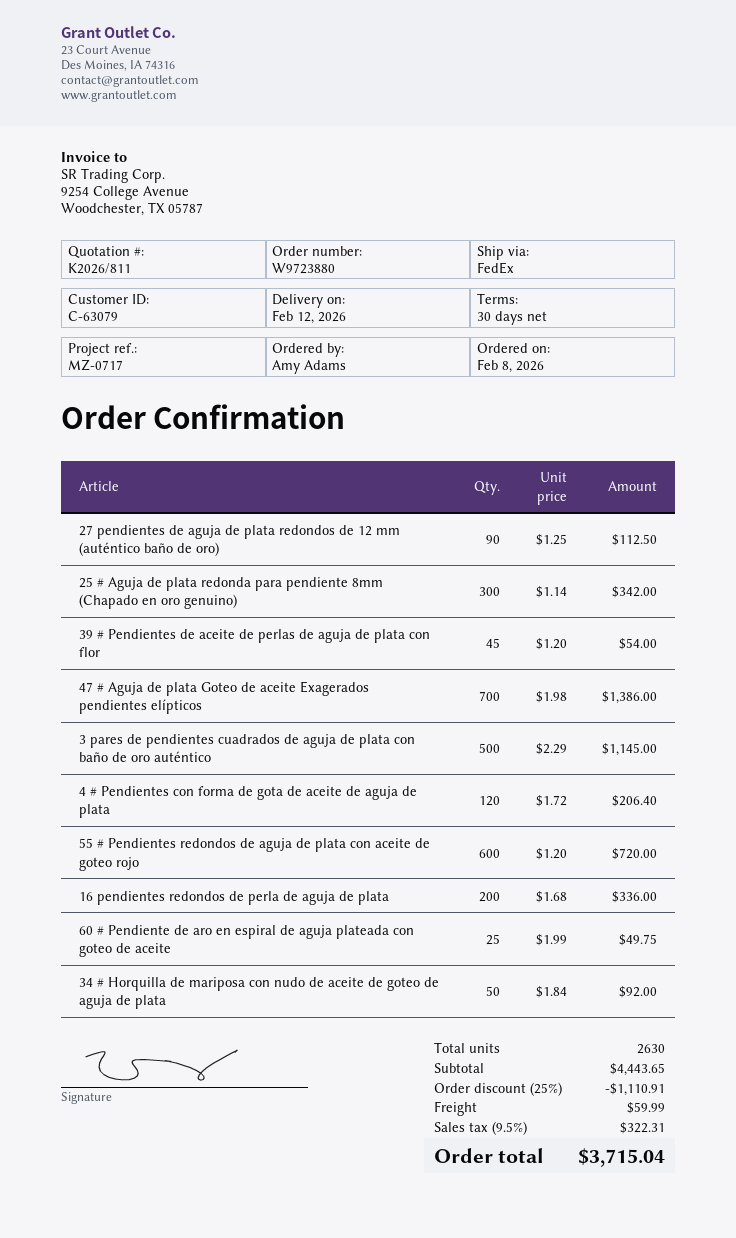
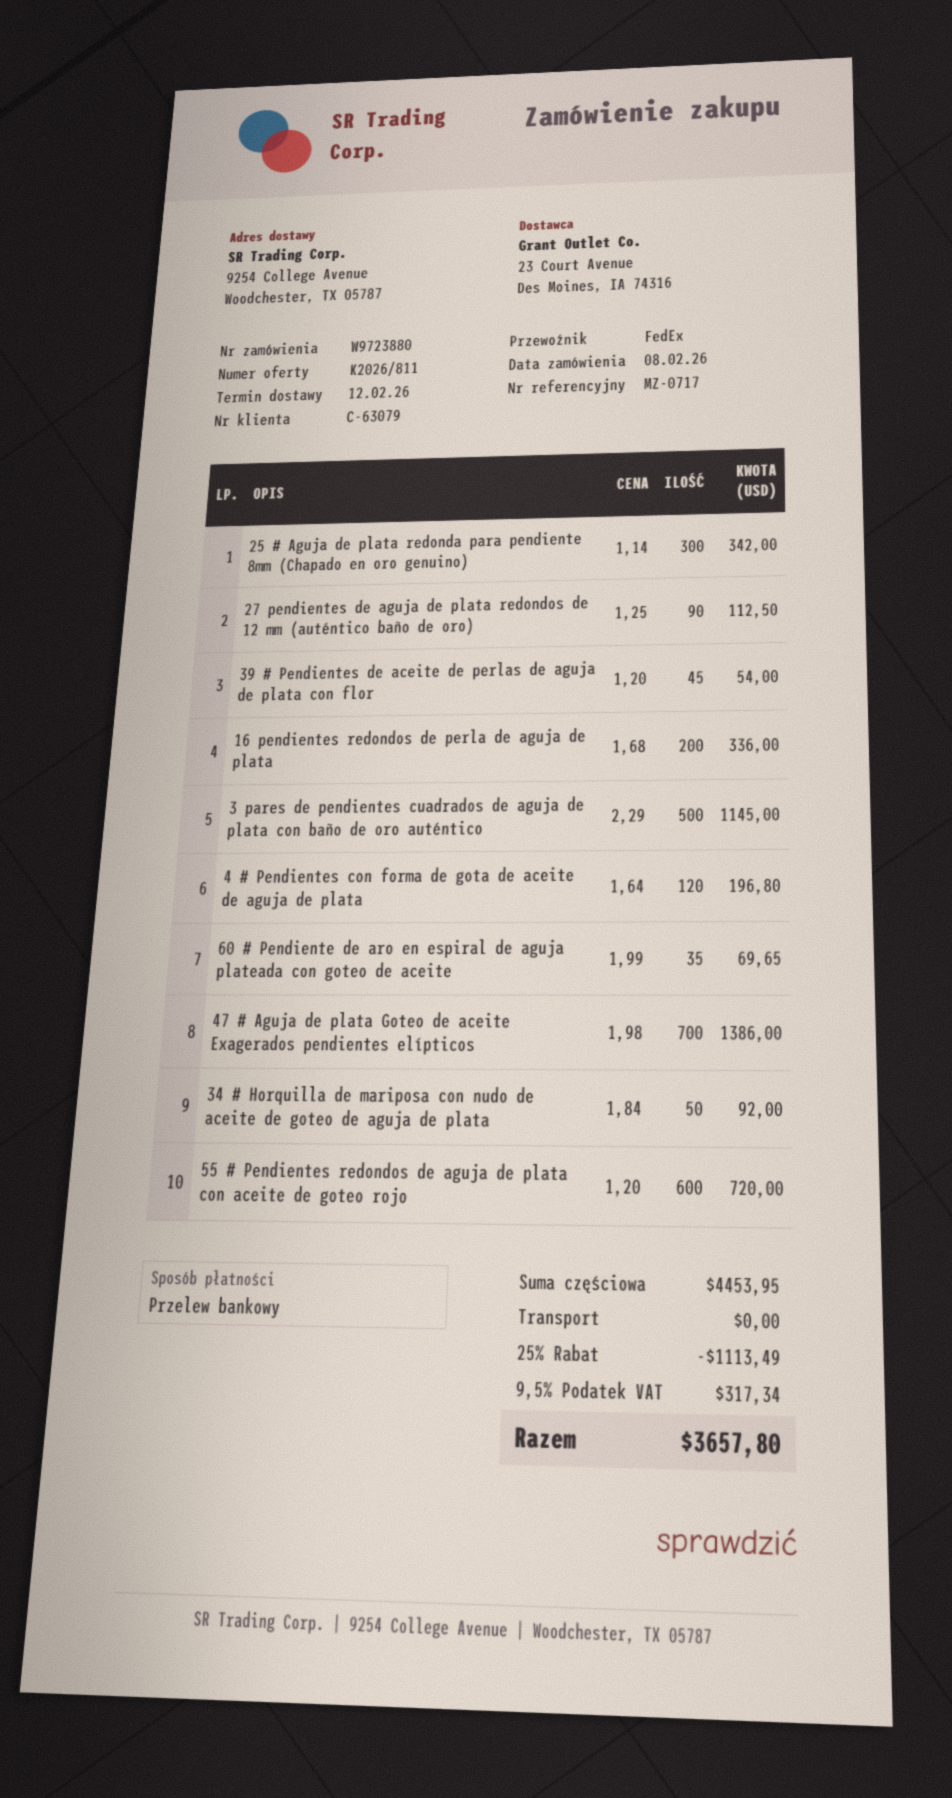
4 # Pendientes con forma de gota de aceite de aguja de plata: 120 x 1.72 = 206.40 -> 120 x 1.64 = 196.80
60 # Pendiente de aro en espiral de aguja plateada con goteo de aceite: 25 x 1.99 = 49.75 -> 35 x 1.99 = 69.65
subtotal: 4443.65 -> 4453.95
discount: 25% = 1110.91 -> 25% = 1113.49
shipping: 59.99 -> 0.00
tax: 9.5% = 322.31 -> 9.5% = 317.34
total: 3715.04 -> 3657.80

